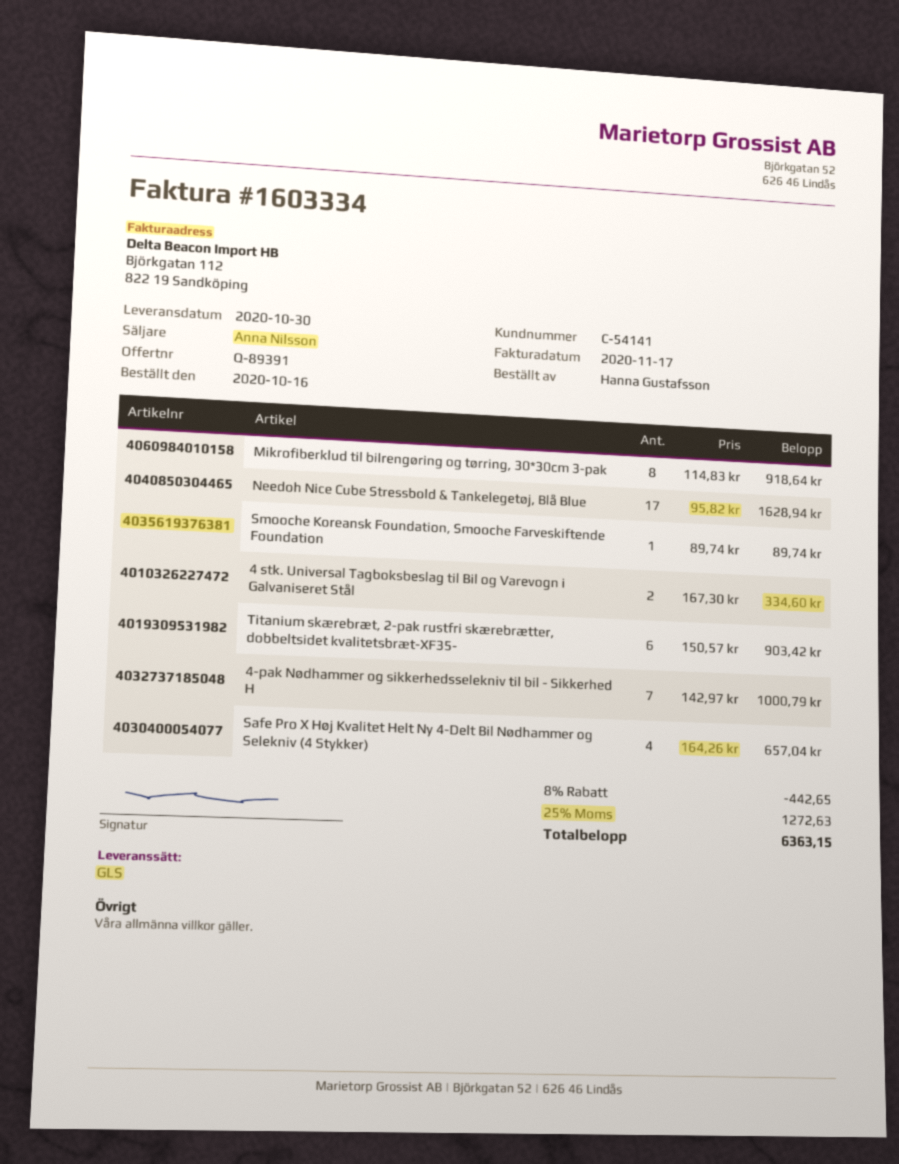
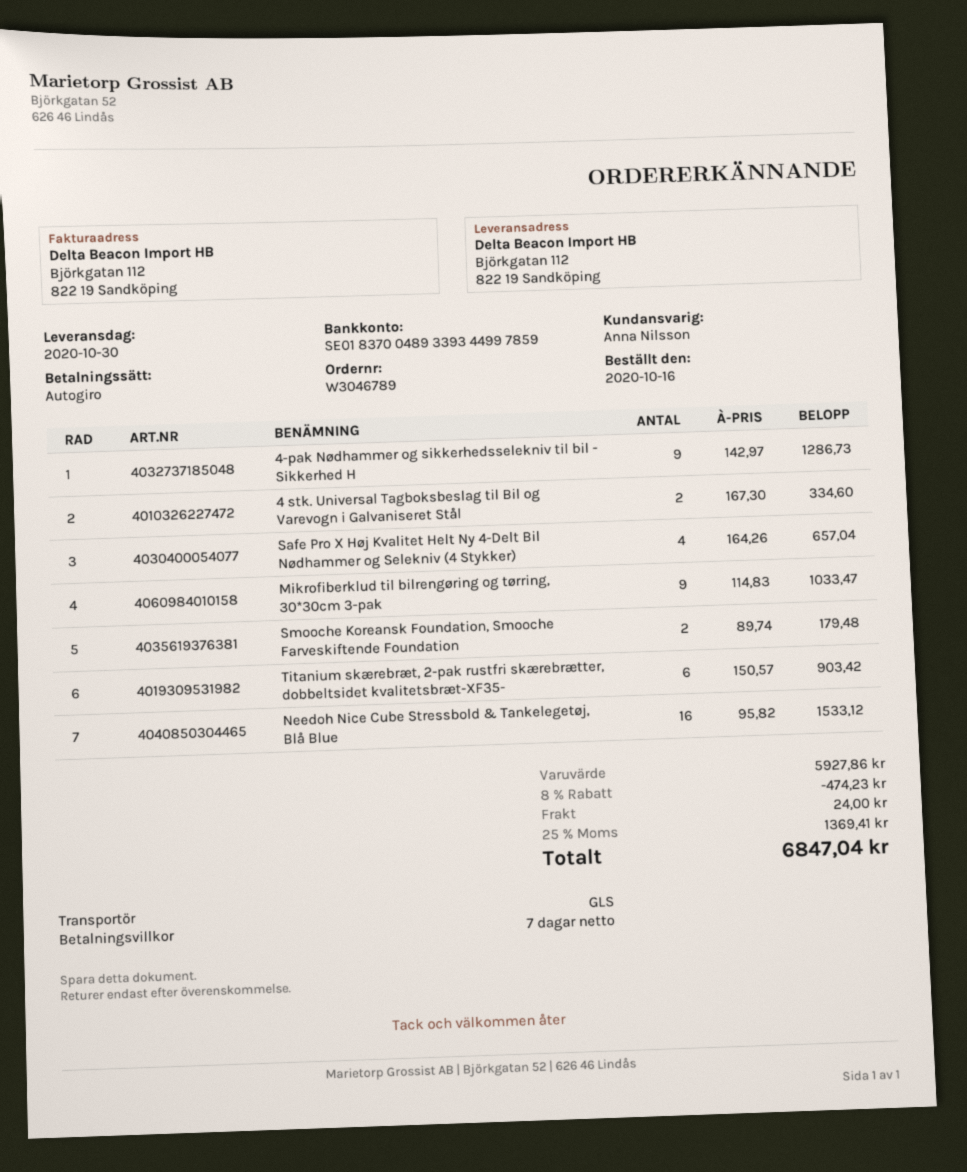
Mikrofiberklud til bilrengøring og tørring, 30*30cm 3-pak: 8 x 114.83 = 918.64 -> 9 x 114.83 = 1033.47
Needoh Nice Cube Stressbold & Tankelegetøj, Blå Blue: 17 x 95.82 = 1628.94 -> 16 x 95.82 = 1533.12
Smooche Koreansk Foundation, Smooche Farveskiftende Foundation: 1 x 89.74 = 89.74 -> 2 x 89.74 = 179.48
4-pak Nødhammer og sikkerhedsselekniv til bil - Sikkerhed H: 7 x 142.97 = 1000.79 -> 9 x 142.97 = 1286.73
discount: 8% = 442.65 -> 8% = 474.23
shipping: none -> 24.00
tax: 25% = 1272.63 -> 25% = 1369.41
total: 6363.15 -> 6847.04

